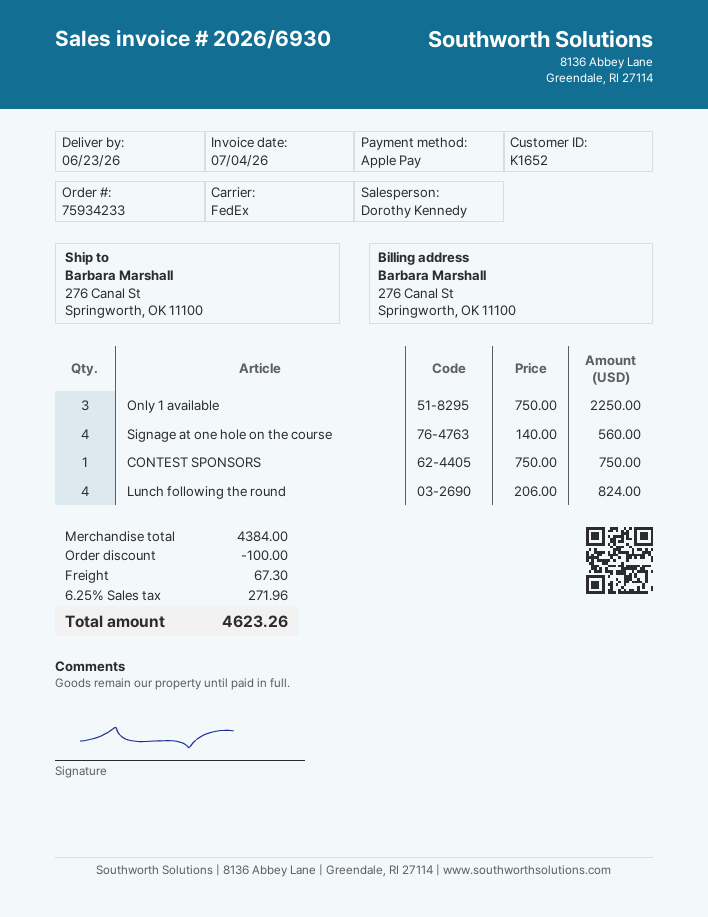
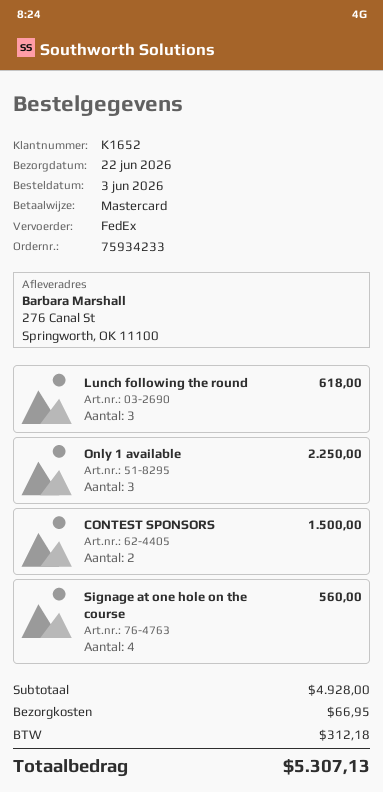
delivery date: 2026-06-23 -> 2026-06-22
payment method: Apple Pay -> Mastercard
CONTEST SPONSORS: 1 for 750.00 -> 2 for 1500.00
Lunch following the round: 4 for 824.00 -> 3 for 618.00
subtotal: 4384.00 -> 4928.00
discount: 100.00 -> none
shipping: 67.30 -> 66.95
tax: 271.96 -> 312.18
total: 4623.26 -> 5307.13

